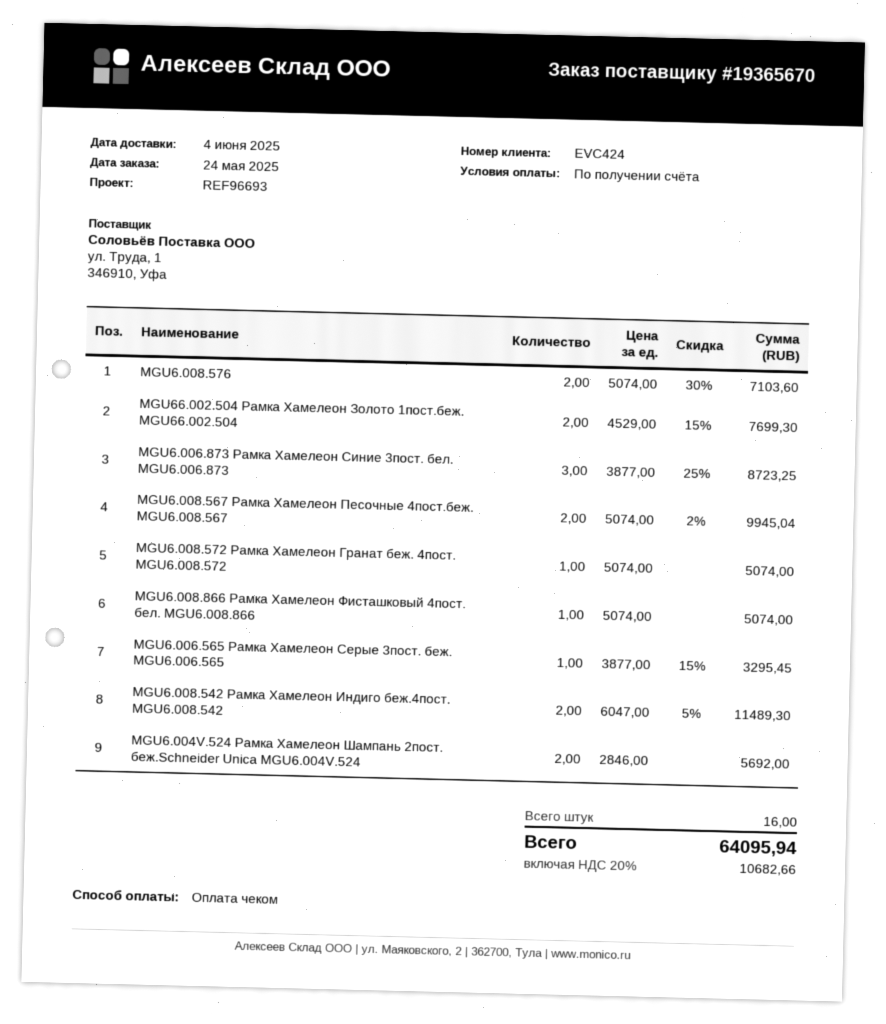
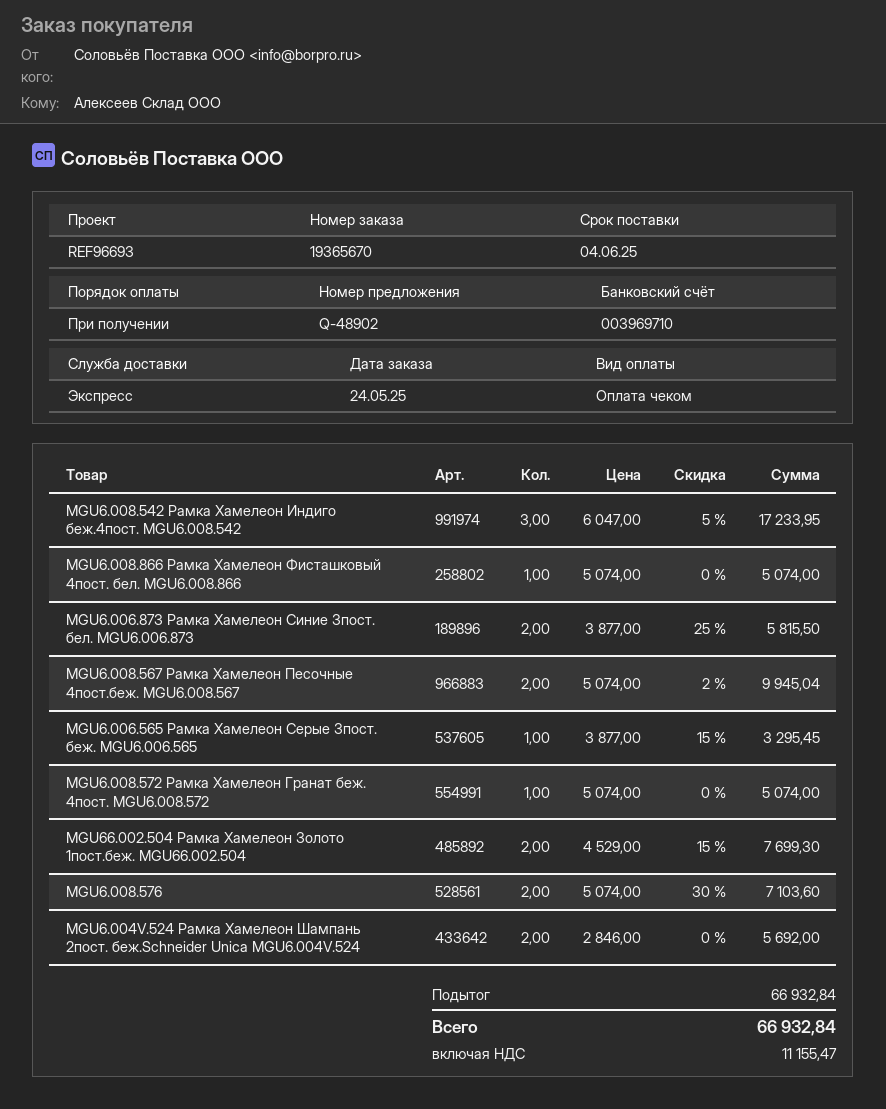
MGU6.006.873 Рамка Хамелеон Синие 3пост. бел. MGU6.006.873: 3 x 3877.00 - 25% = 8723.25 -> 2 x 3877.00 - 25% = 5815.50
MGU6.008.542 Рамка Хамелеон Индиго беж.4пост. MGU6.008.542: 2 x 6047.00 - 5% = 11489.30 -> 3 x 6047.00 - 5% = 17233.95
tax: 10682.66 -> 11155.47
total: 64095.94 -> 66932.84

